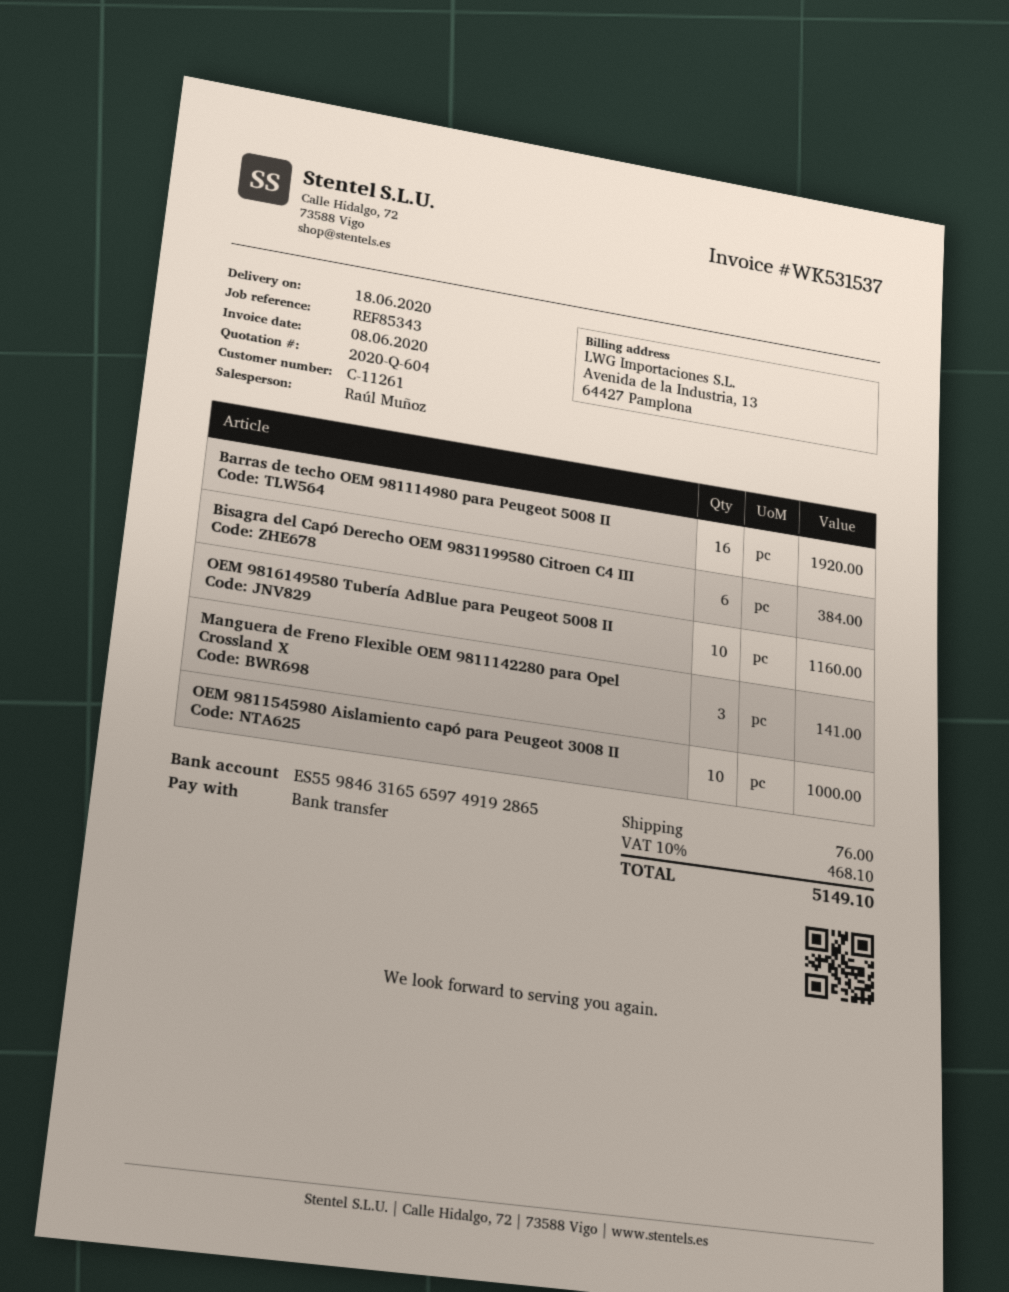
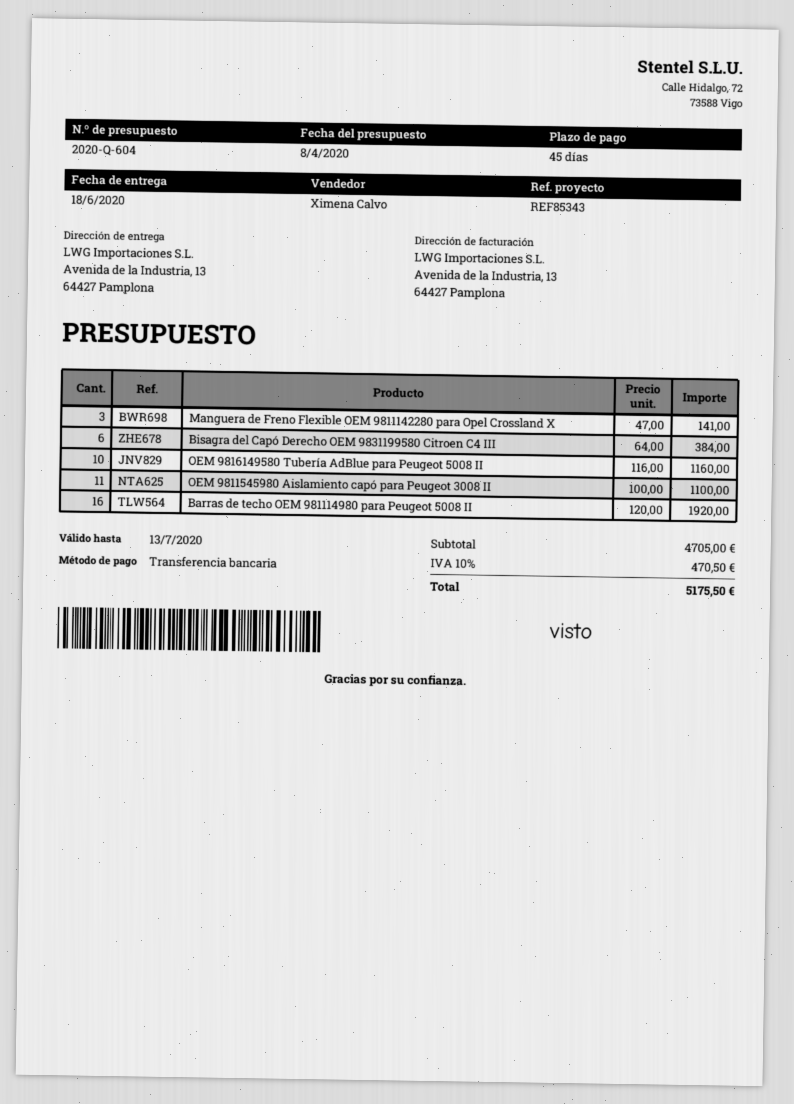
sales rep: Raúl Muñoz -> Ximena Calvo
OEM 9811545980 Aislamiento capó para Peugeot 3008 II: 10 for 1000.00 -> 11 for 1100.00
shipping: 76.00 -> none
tax: 10% = 468.10 -> 10% = 470.50
total: 5149.10 -> 5175.50

